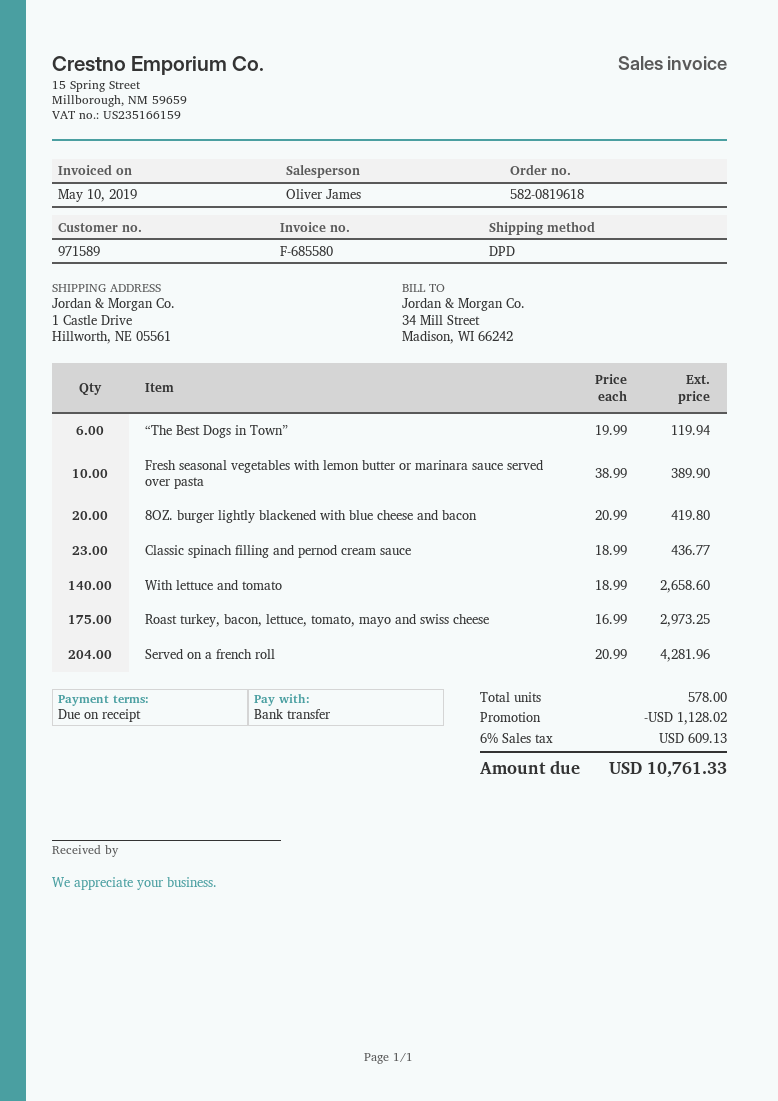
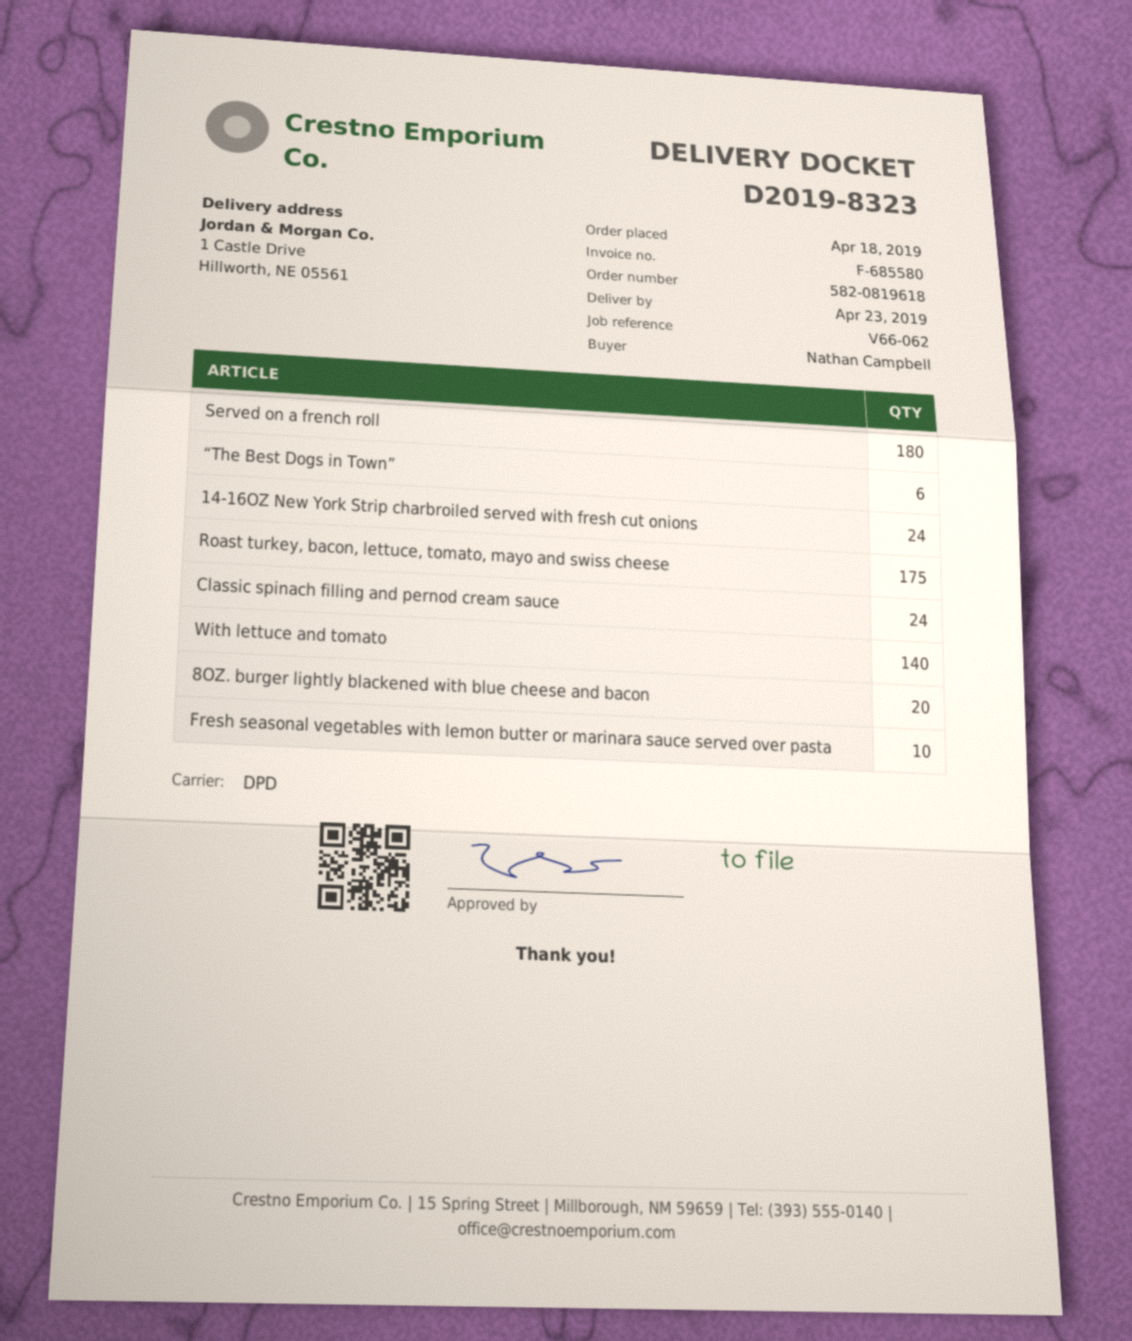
Classic spinach filling and pernod cream sauce: 23 -> 24
Served on a french roll: 204 -> 180
14-16OZ New York Strip charbroiled served with fresh cut onions: none -> 24

